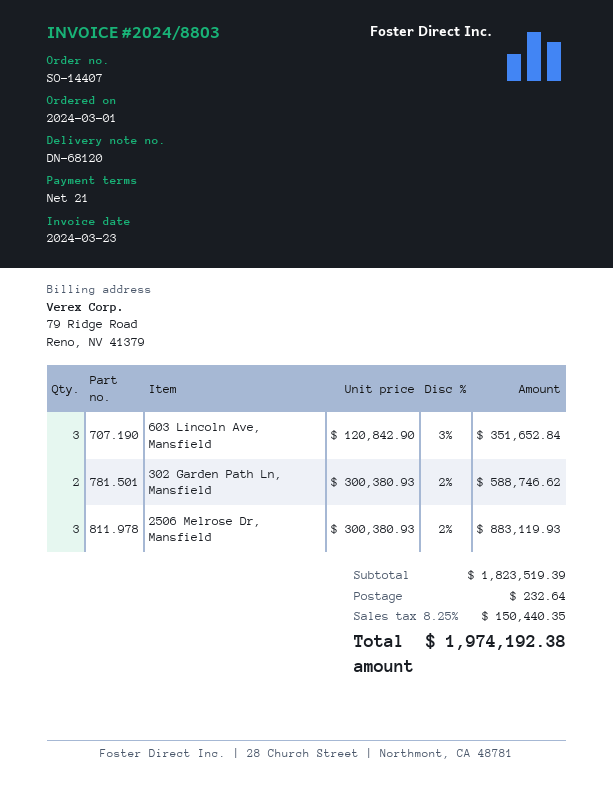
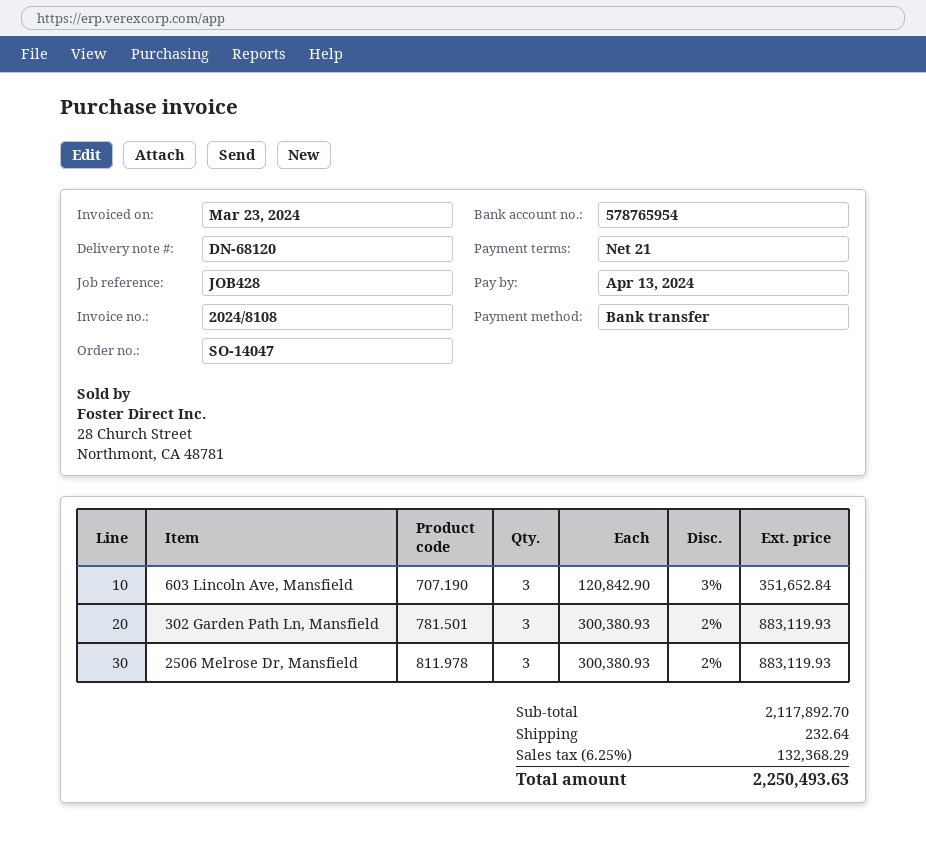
order number: SO-14407 -> SO-14047
invoice number: 2024/8803 -> 2024/8108
302 Garden Path Ln, Mansfield: 2 x 300380.93 - 2% = 588746.62 -> 3 x 300380.93 - 2% = 883119.93
subtotal: 1823519.39 -> 2117892.70
tax: 8.25% = 150440.35 -> 6.25% = 132368.29
total: 1974192.38 -> 2250493.63

